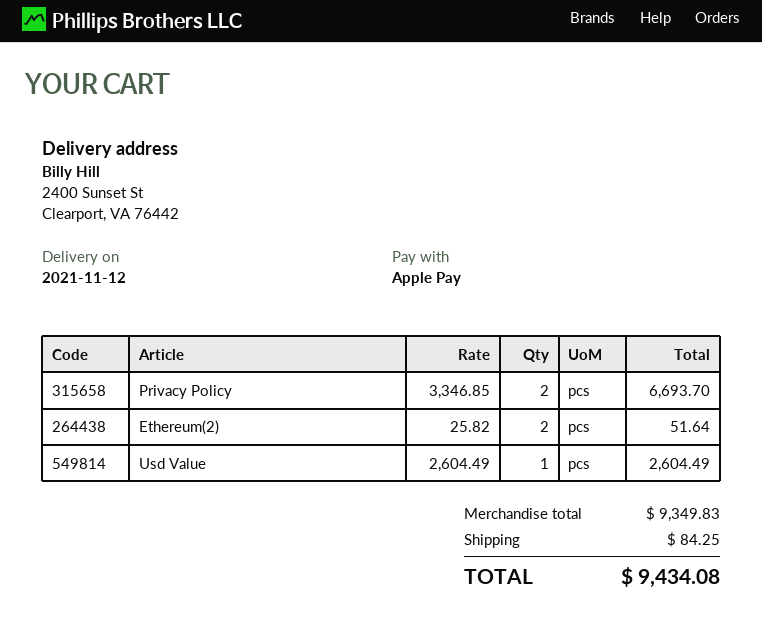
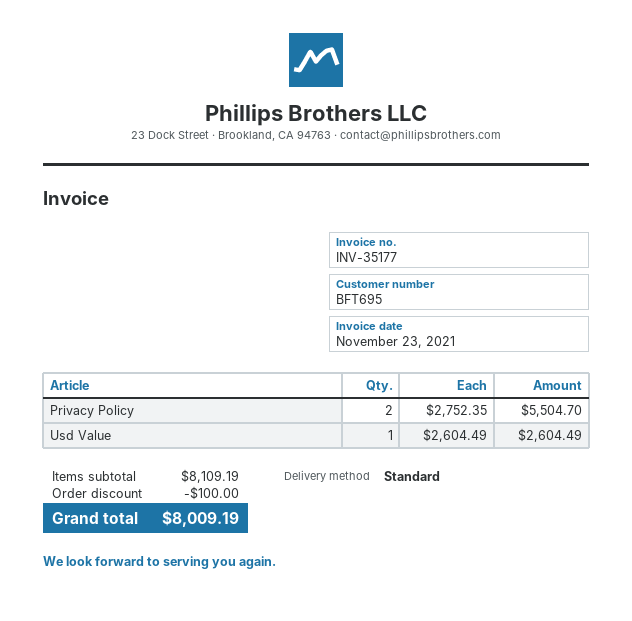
Privacy Policy: 2 x 3346.85 = 6693.70 -> 2 x 2752.35 = 5504.70
Ethereum(2): 2 x 25.82 = 51.64 -> none
subtotal: 9349.83 -> 8109.19
discount: none -> 100.00
shipping: 84.25 -> none
total: 9434.08 -> 8009.19

